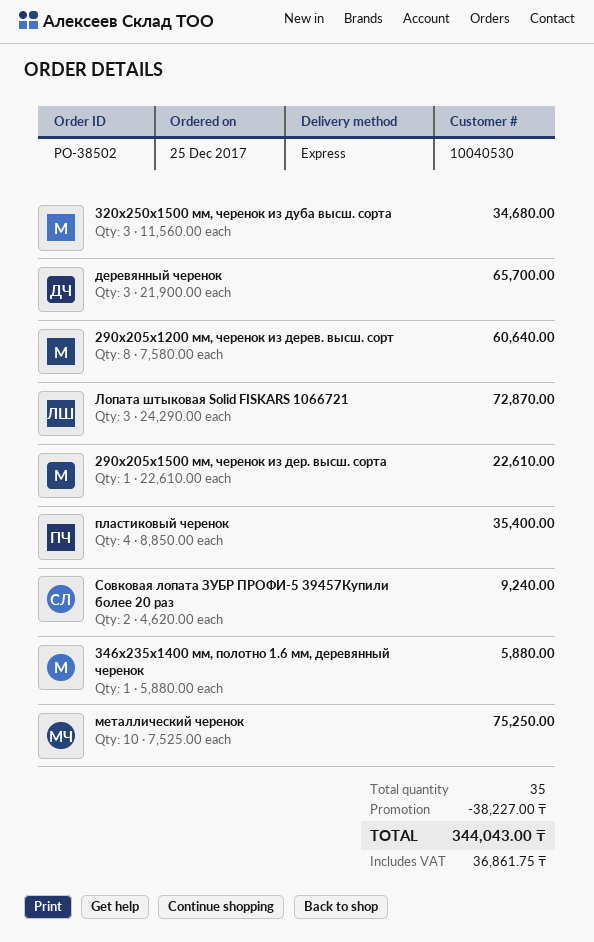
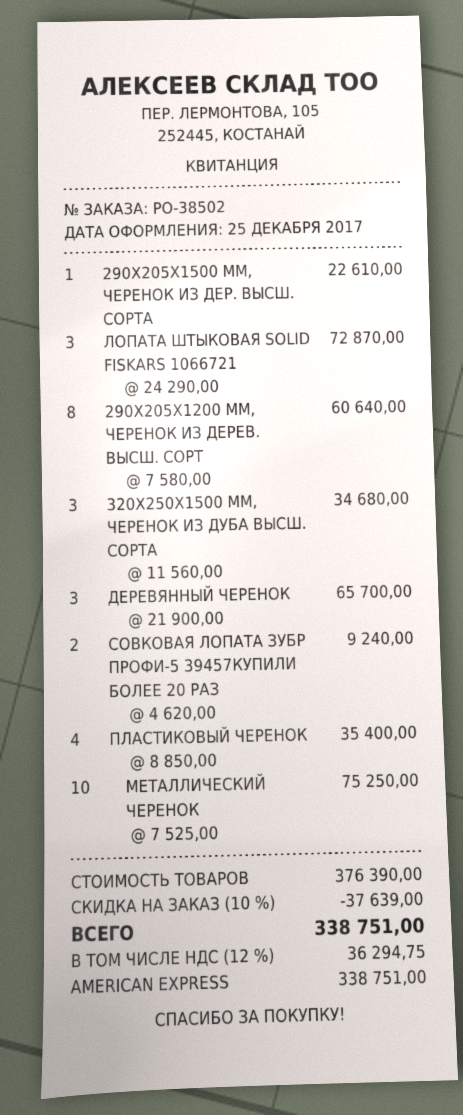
346х235х1400 мм, полотно 1.6 мм, деревянный черенок: 1 x 5880.00 = 5880.00 -> none
discount: 38227.00 -> 37639.00
tax: 36861.75 -> 36294.75
total: 344043.00 -> 338751.00

